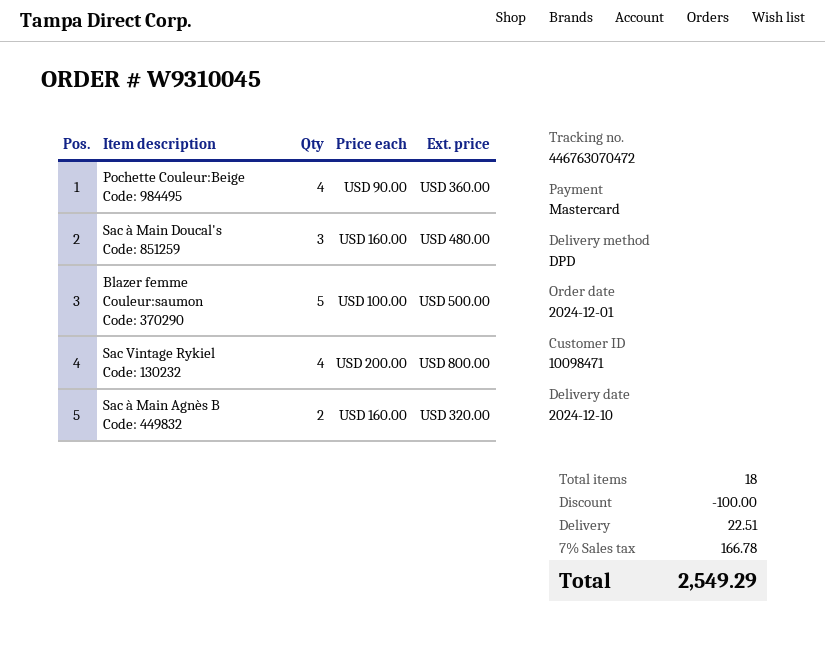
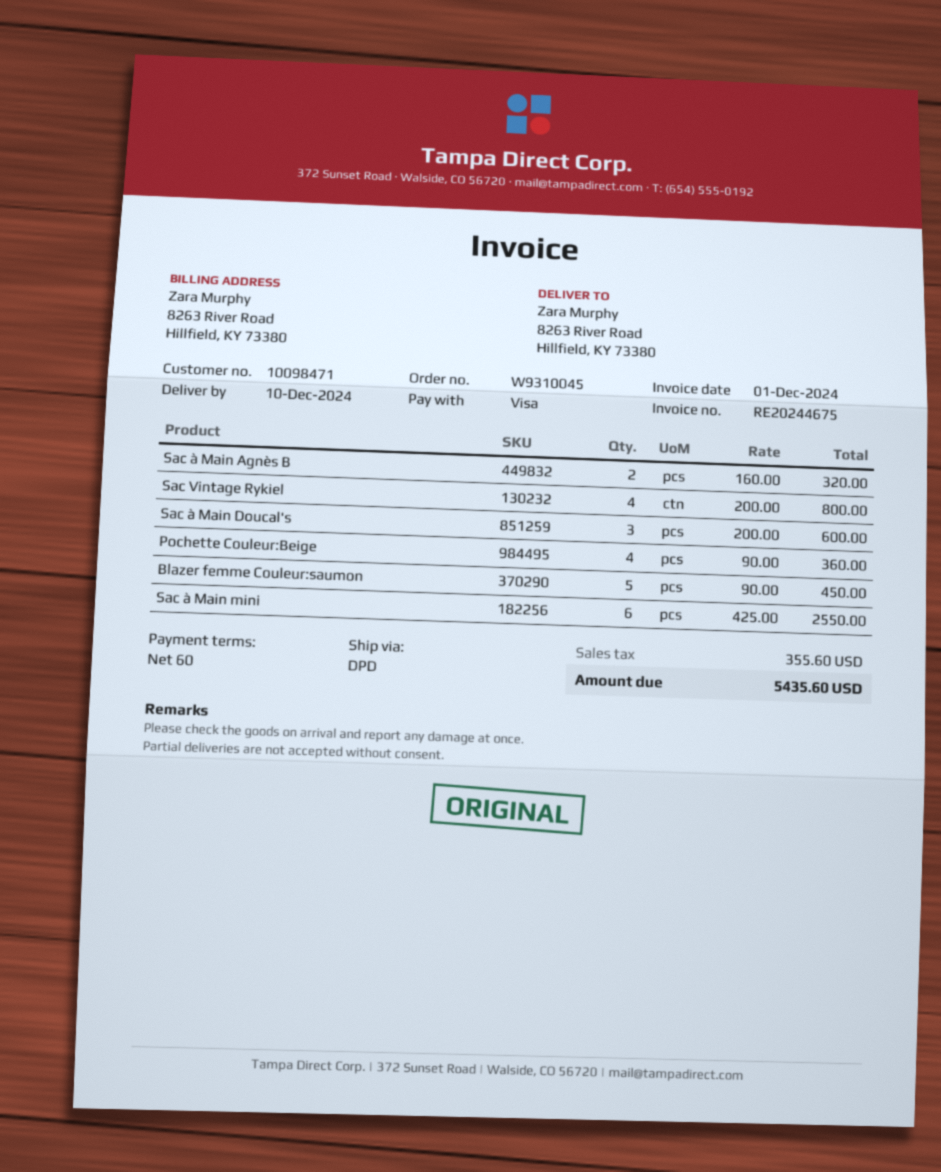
payment method: Mastercard -> Visa
Sac à Main Doucal's: 3 x 160.00 = 480.00 -> 3 x 200.00 = 600.00
Blazer femme Couleur:saumon: 5 x 100.00 = 500.00 -> 5 x 90.00 = 450.00
Sac à Main mini: none -> 6 x 425.00 = 2550.00
discount: 100.00 -> none
shipping: 22.51 -> none
tax: 166.78 -> 355.60
total: 2549.29 -> 5435.60

